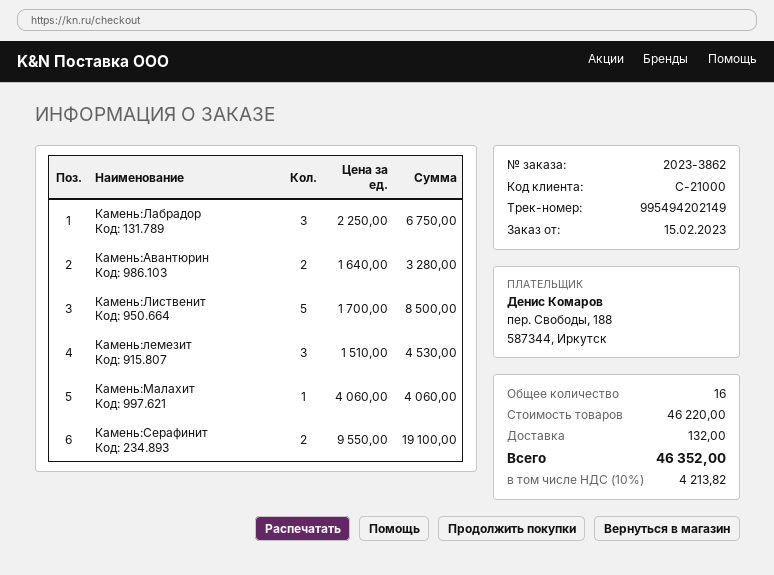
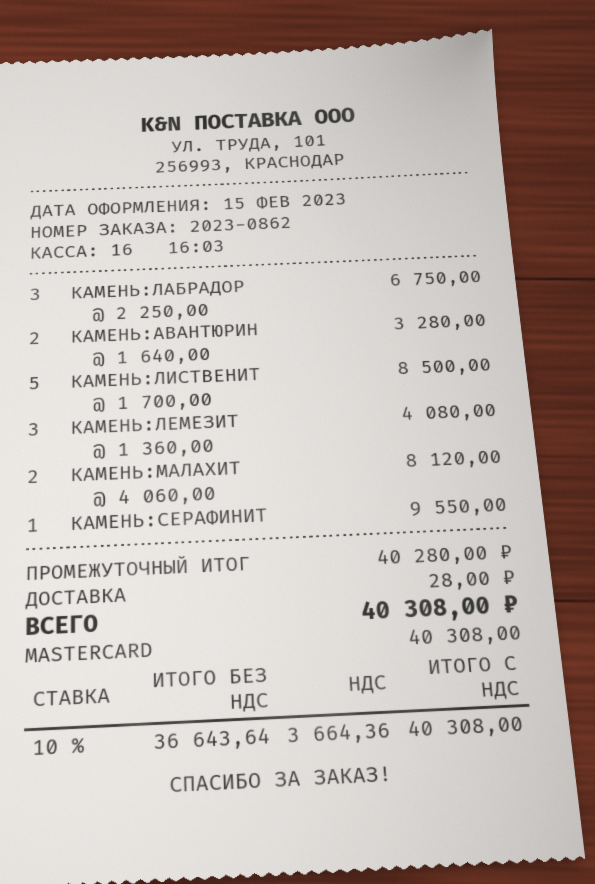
order number: 2023-3862 -> 2023-0862
Камень:лемезит: 3 x 1510.00 = 4530.00 -> 3 x 1360.00 = 4080.00
Камень:Малахит: 1 x 4060.00 = 4060.00 -> 2 x 4060.00 = 8120.00
Камень:Серафинит: 2 x 9550.00 = 19100.00 -> 1 x 9550.00 = 9550.00
subtotal: 46220.00 -> 40280.00
shipping: 132.00 -> 28.00
tax: 10% = 4213.82 -> 10% = 3664.36
total: 46352.00 -> 40308.00

